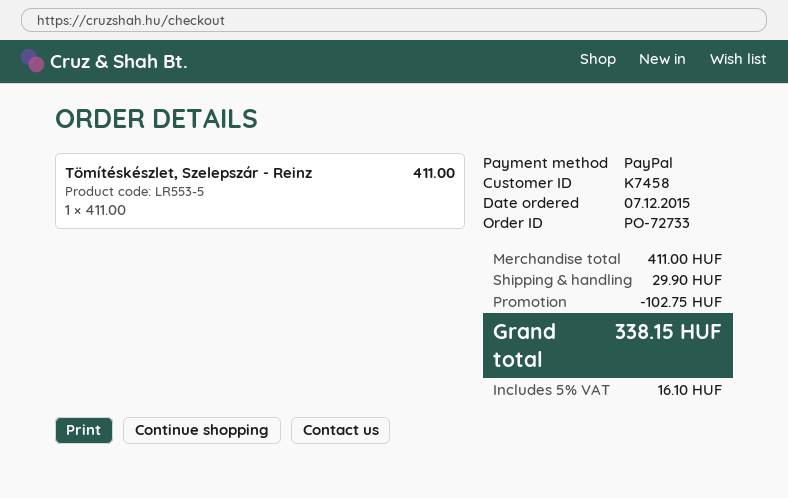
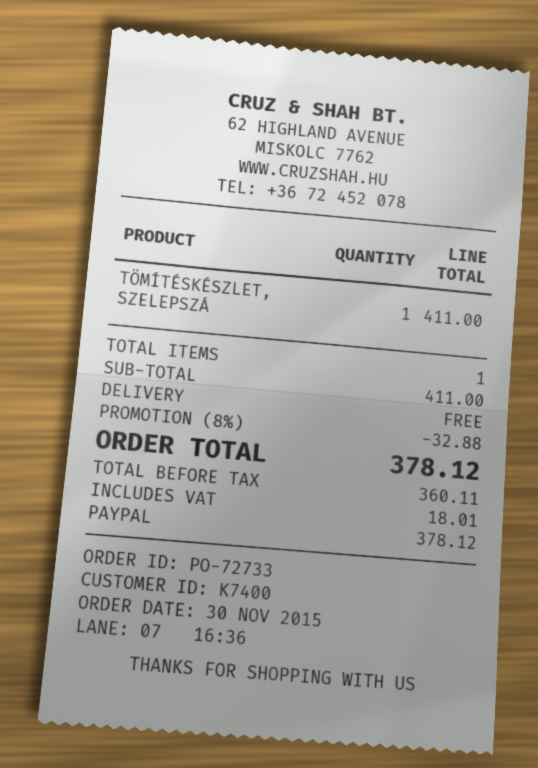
order date: 2015-12-07 -> 2015-11-30
customer number: K7458 -> K7400
discount: 102.75 -> 32.88
shipping: 29.90 -> 0.00
tax: 16.10 -> 18.01
total: 338.15 -> 378.12

